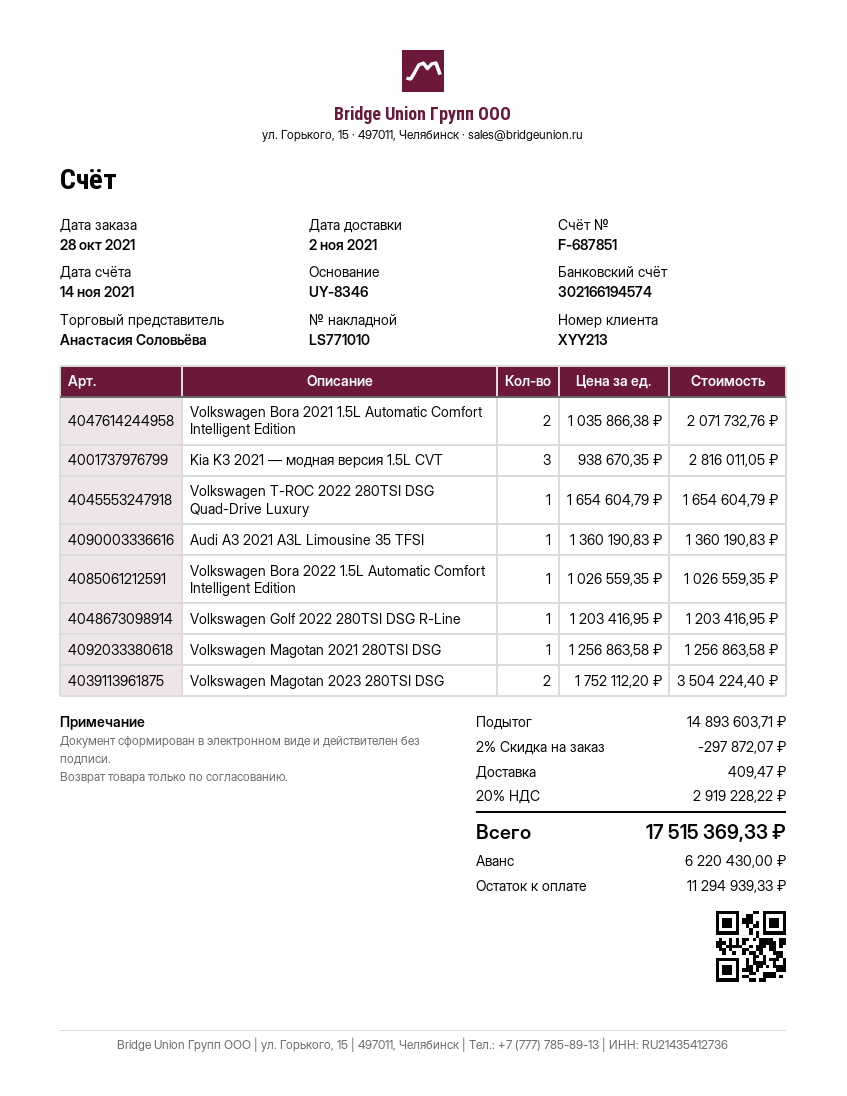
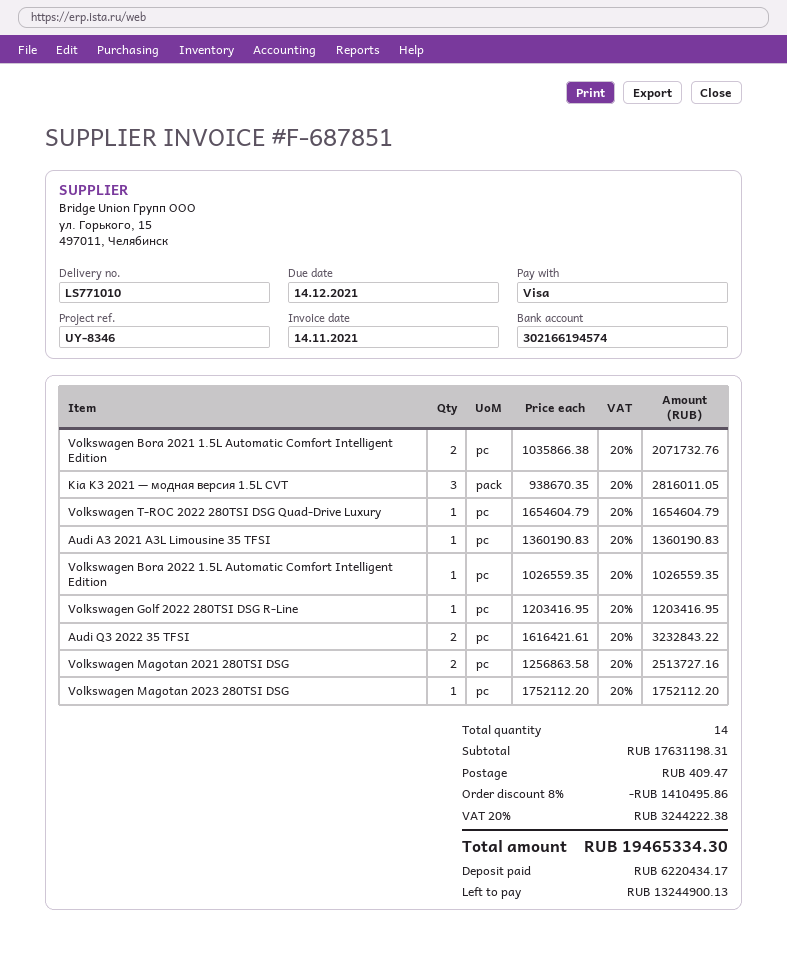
Volkswagen Magotan 2021 280TSI DSG: 1 x 1256863.58 = 1256863.58 -> 2 x 1256863.58 = 2513727.16
Volkswagen Magotan 2023 280TSI DSG: 2 x 1752112.20 = 3504224.40 -> 1 x 1752112.20 = 1752112.20
Audi Q3 2022 35 TFSI: none -> 2 x 1616421.61 = 3232843.22
subtotal: 14893603.71 -> 17631198.31
discount: 2% = 297872.07 -> 8% = 1410495.86
tax: 20% = 2919228.22 -> 20% = 3244222.38
total: 17515369.33 -> 19465334.30
deposit: 6220430.00 -> 6220434.17
balance: 11294939.33 -> 13244900.13

